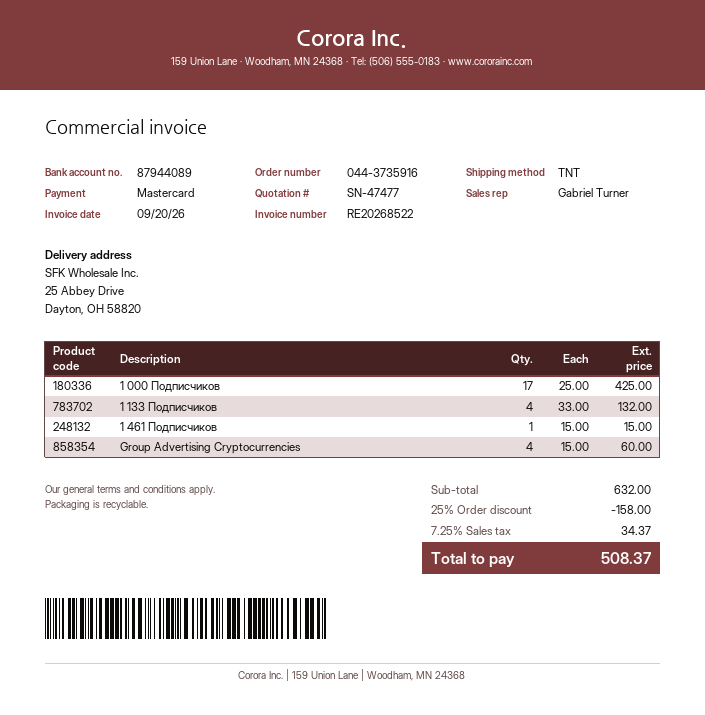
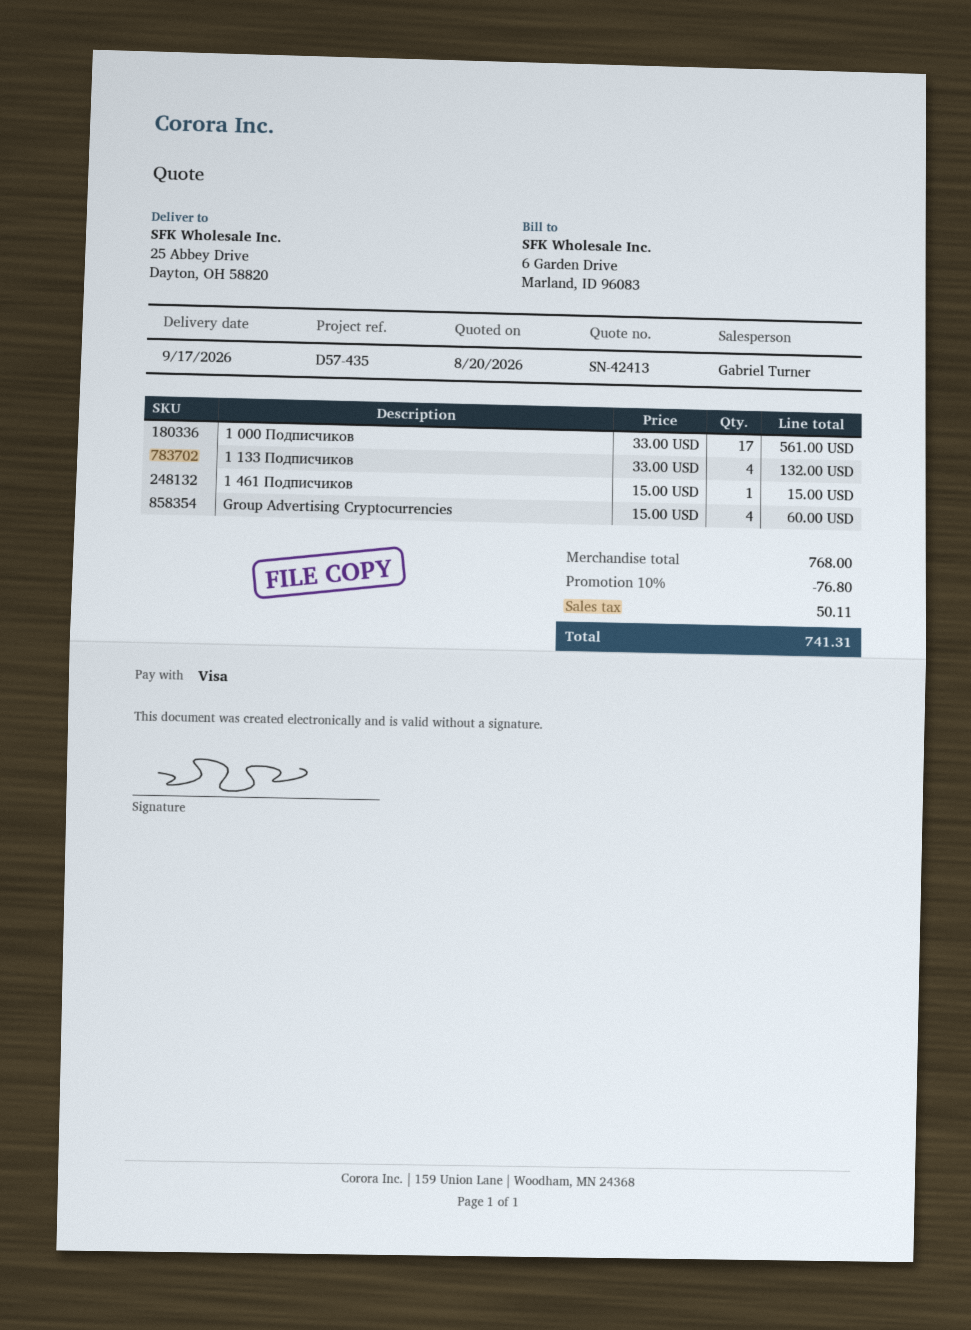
quote number: SN-47477 -> SN-42413
payment method: Mastercard -> Visa
1 000 Подписчиков: 17 x 25.00 = 425.00 -> 17 x 33.00 = 561.00
subtotal: 632.00 -> 768.00
discount: 25% = 158.00 -> 10% = 76.80
tax: 34.37 -> 50.11
total: 508.37 -> 741.31

